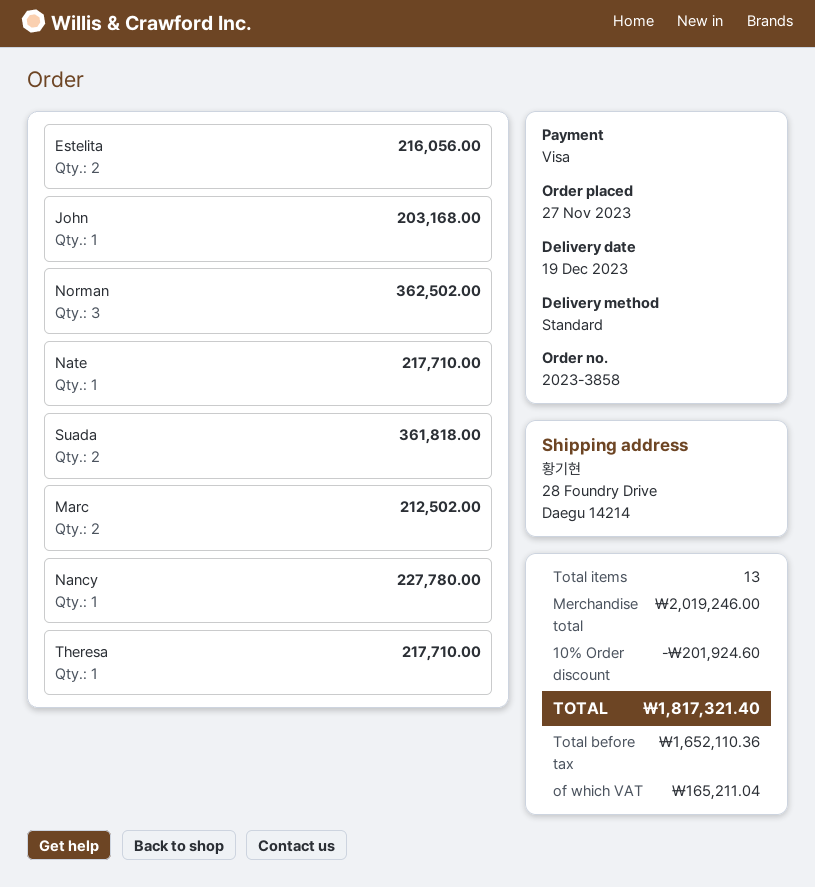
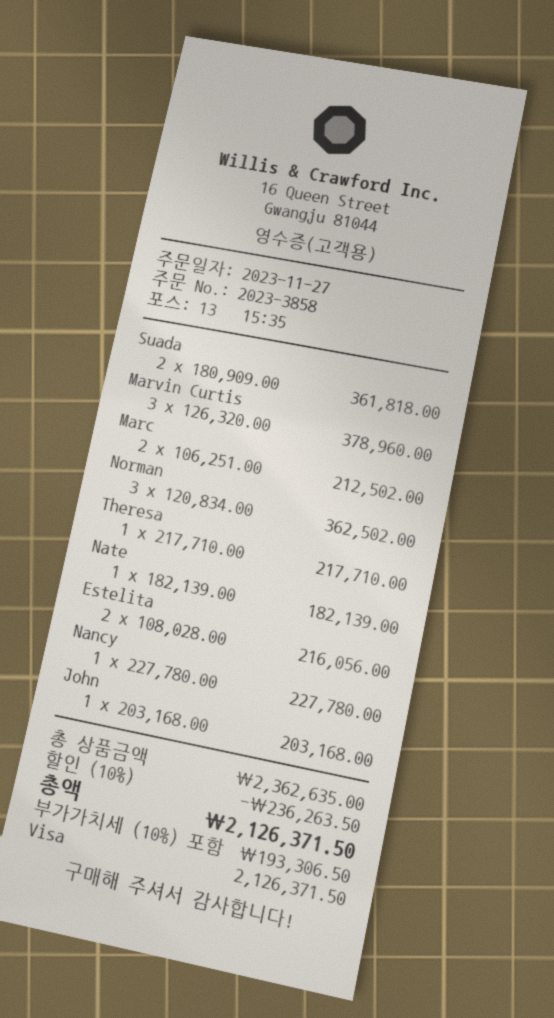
Nate: 1 for 217710.00 -> 1 for 182139.00
Marvin Curtis: none -> 3 for 378960.00
subtotal: 2019246.00 -> 2362635.00
discount: 10% = 201924.60 -> 10% = 236263.50
tax: 165211.04 -> 193306.50
total: 1817321.40 -> 2126371.50

